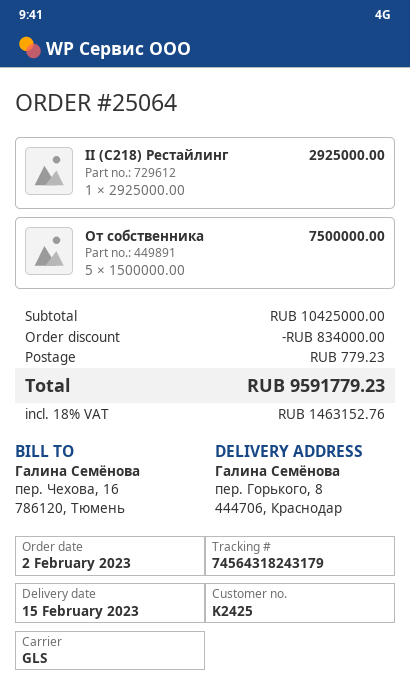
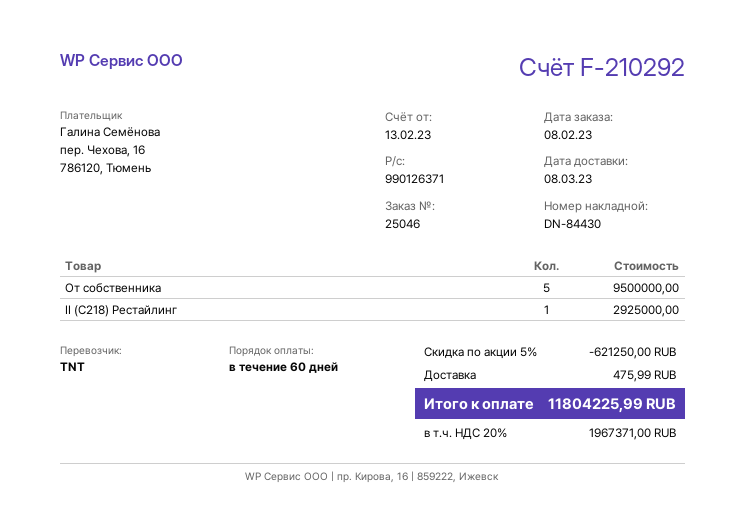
order number: 25064 -> 25046
order date: 2023-02-02 -> 2023-02-08
delivery date: 2023-02-15 -> 2023-03-08
shipping method: GLS -> TNT
От собственника: 5 for 7500000.00 -> 5 for 9500000.00
discount: 834000.00 -> 621250.00
shipping: 779.23 -> 475.99
tax: 18% = 1463152.76 -> 20% = 1967371.00
total: 9591779.23 -> 11804225.99

